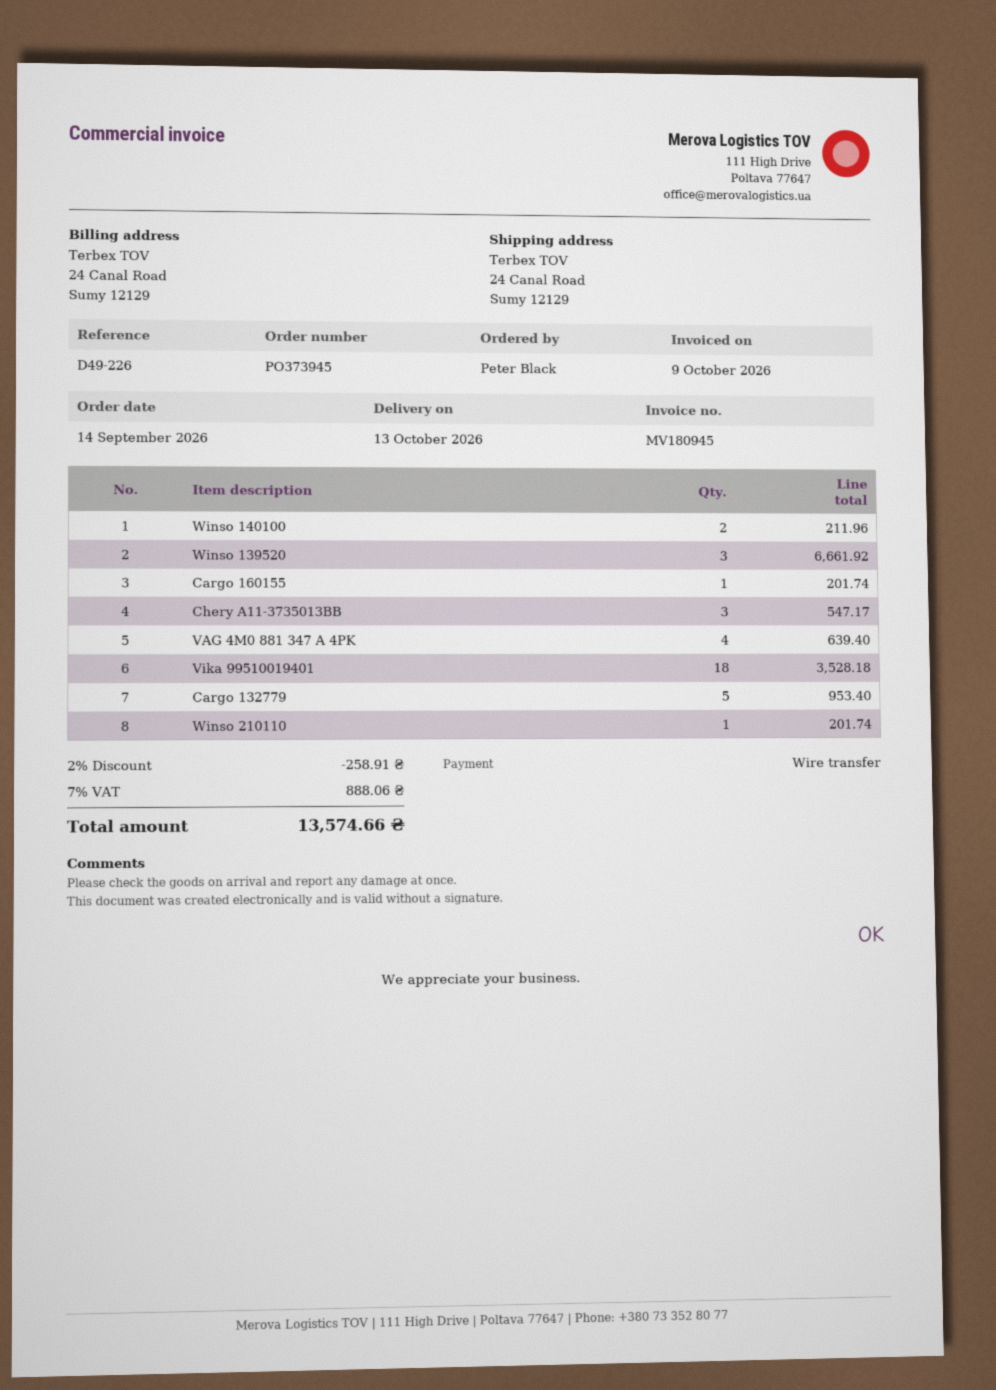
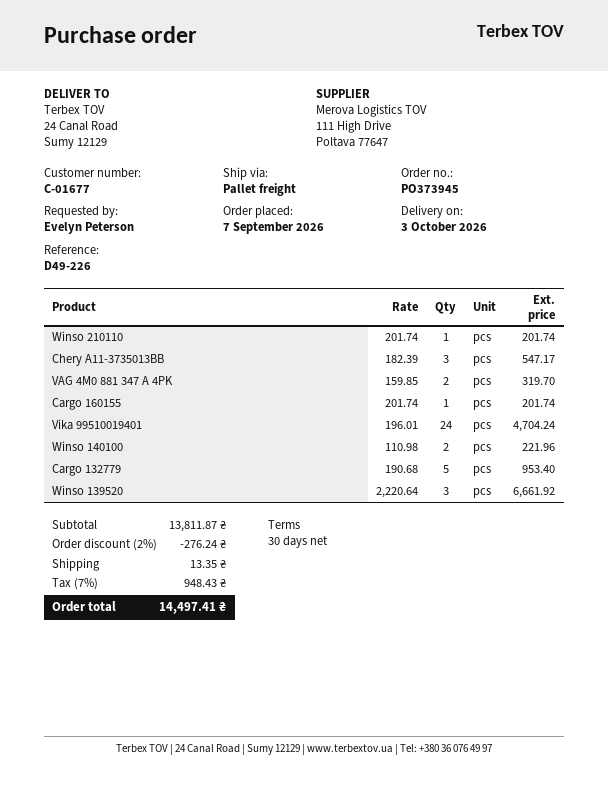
order date: 2026-09-14 -> 2026-09-07
delivery date: 2026-10-13 -> 2026-10-03
ordered by: Peter Black -> Evelyn Peterson
Winso 140100: 2 for 211.96 -> 2 for 221.96
VAG 4M0 881 347 A 4PK: 4 for 639.40 -> 2 for 319.70
Vika 99510019401: 18 for 3528.18 -> 24 for 4704.24
discount: 2% = 258.91 -> 2% = 276.24
shipping: none -> 13.35
tax: 7% = 888.06 -> 7% = 948.43
total: 13574.66 -> 14497.41

